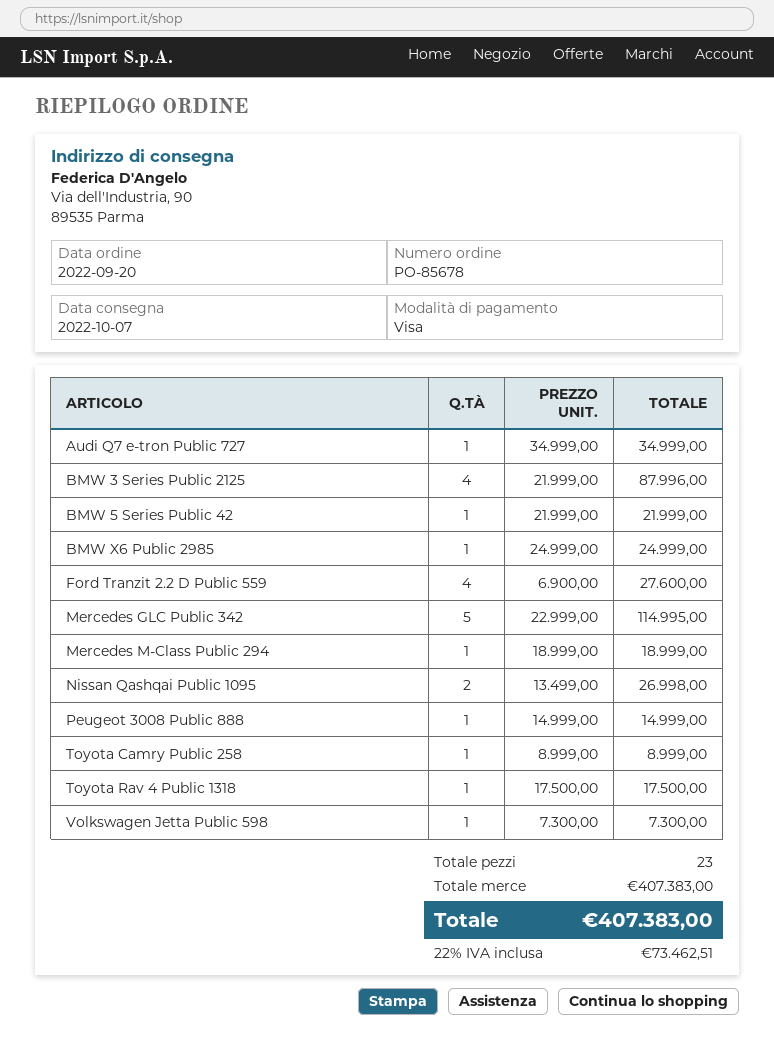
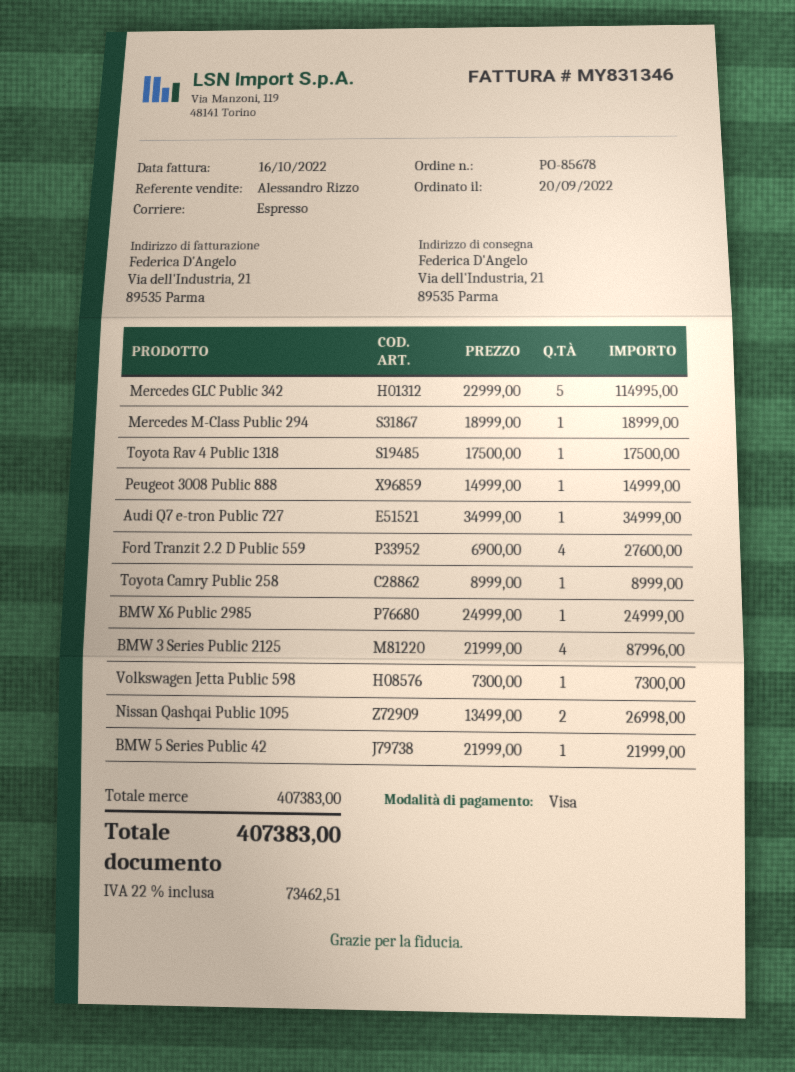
ship to: Via dell'Industria, 90, 89535 Parma -> Via dell'Industria, 21, 89535 Parma

